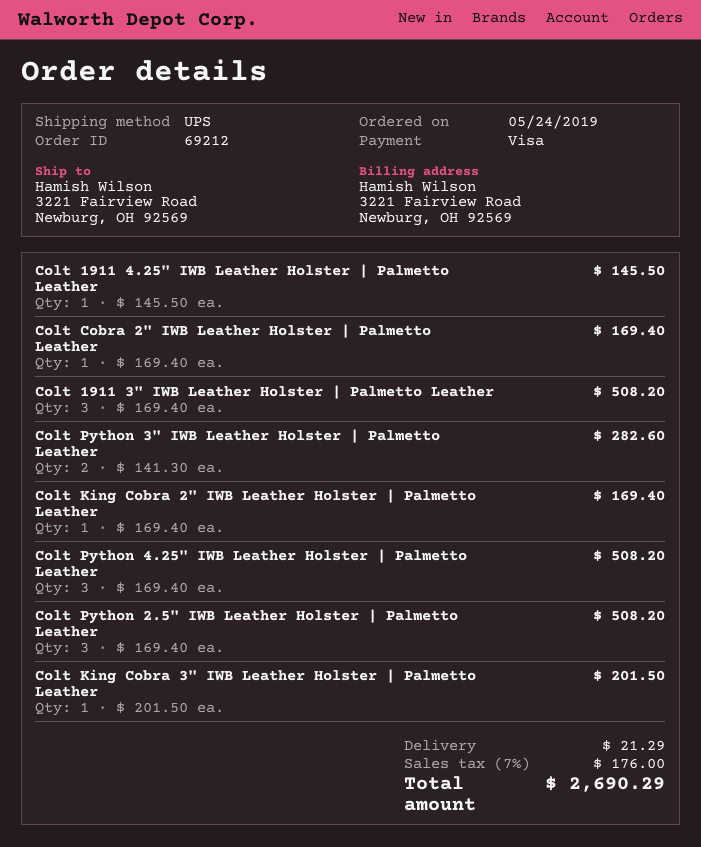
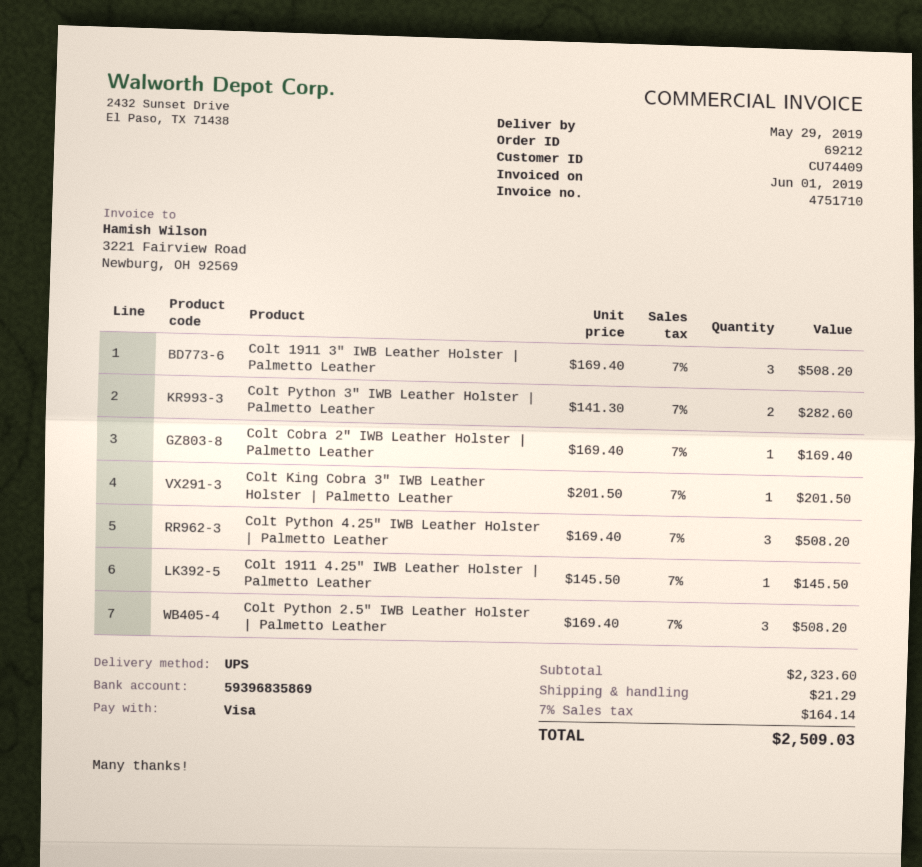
Colt King Cobra 2" IWB Leather Holster | Palmetto Leather: 1 x 169.40 = 169.40 -> none
tax: 7% = 176.00 -> 7% = 164.14
total: 2690.29 -> 2509.03

